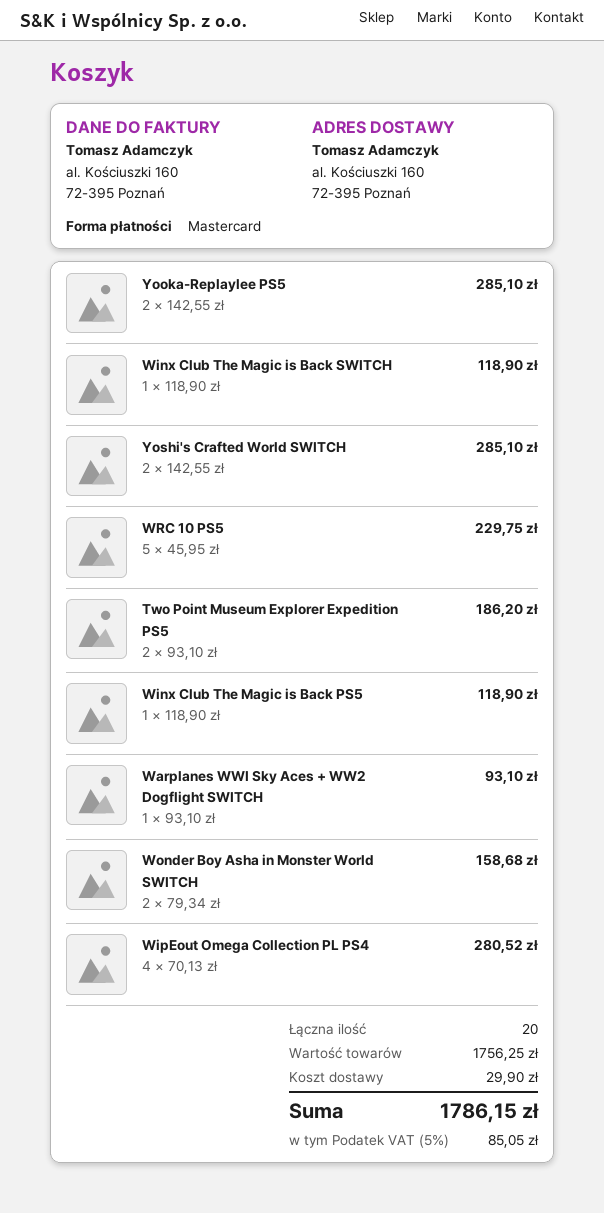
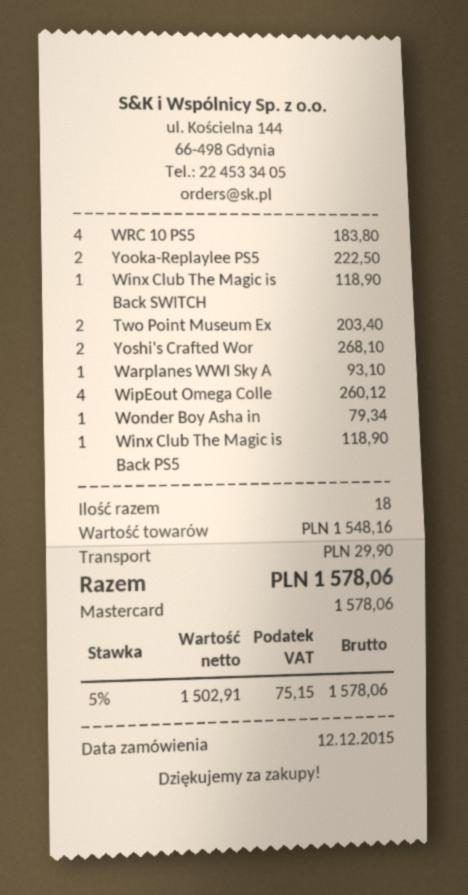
Yooka-Replaylee PS5: 2 for 285.10 -> 2 for 222.50
Yoshi's Crafted World SWITCH: 2 for 285.10 -> 2 for 268.10
WRC 10 PS5: 5 for 229.75 -> 4 for 183.80
Two Point Museum Explorer Expedition PS5: 2 for 186.20 -> 2 for 203.40
Wonder Boy Asha in Monster World SWITCH: 2 for 158.68 -> 1 for 79.34
WipEout Omega Collection PL PS4: 4 for 280.52 -> 4 for 260.12
total quantity: 20 -> 18
subtotal: 1756.25 -> 1548.16
tax: 5% = 85.05 -> 5% = 75.15
total: 1786.15 -> 1578.06

